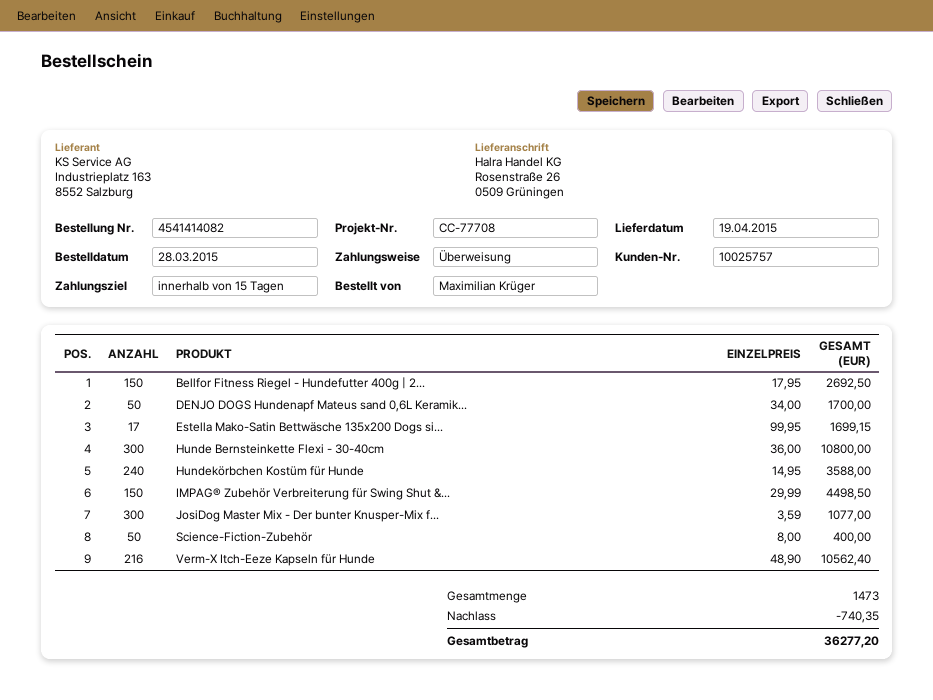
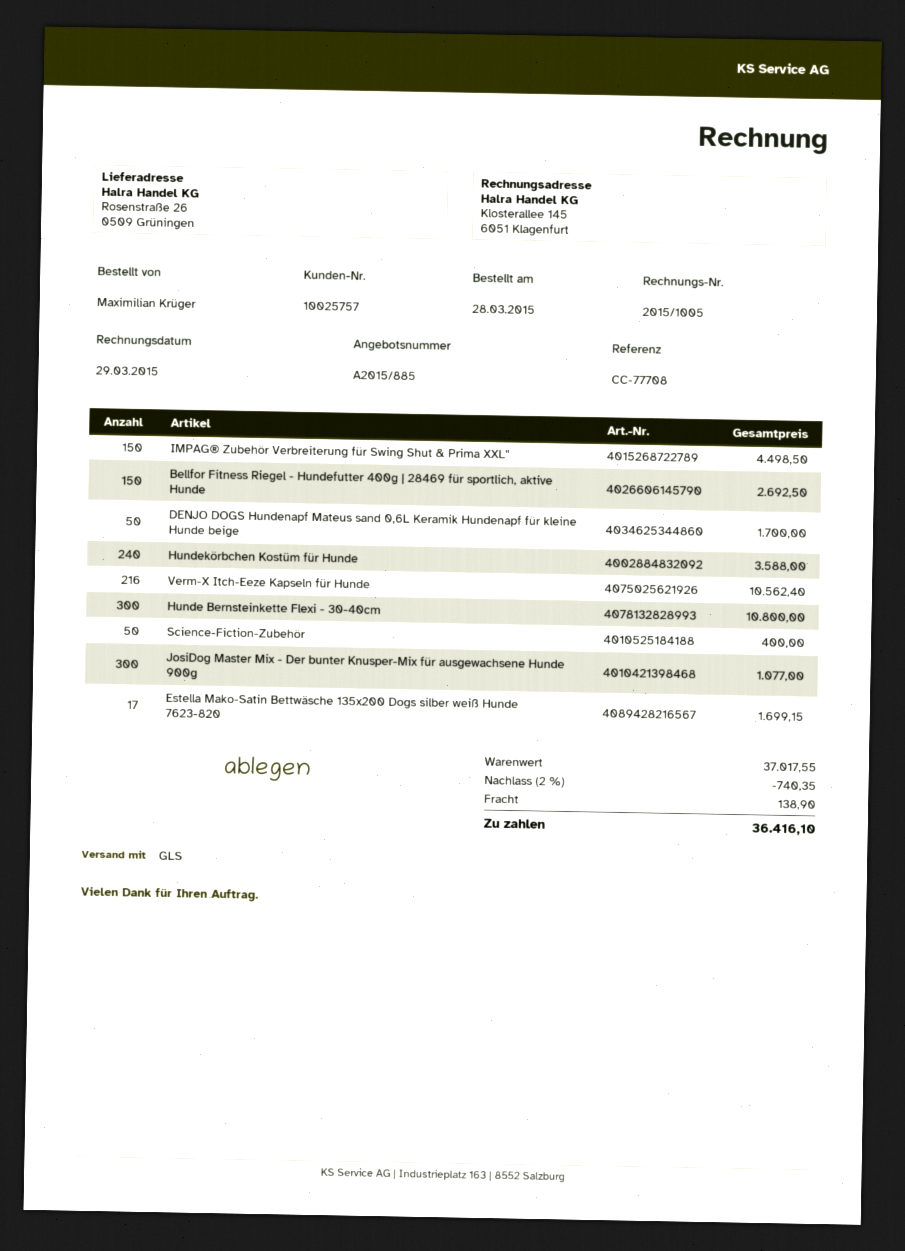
shipping: none -> 138.90
total: 36277.20 -> 36416.10

